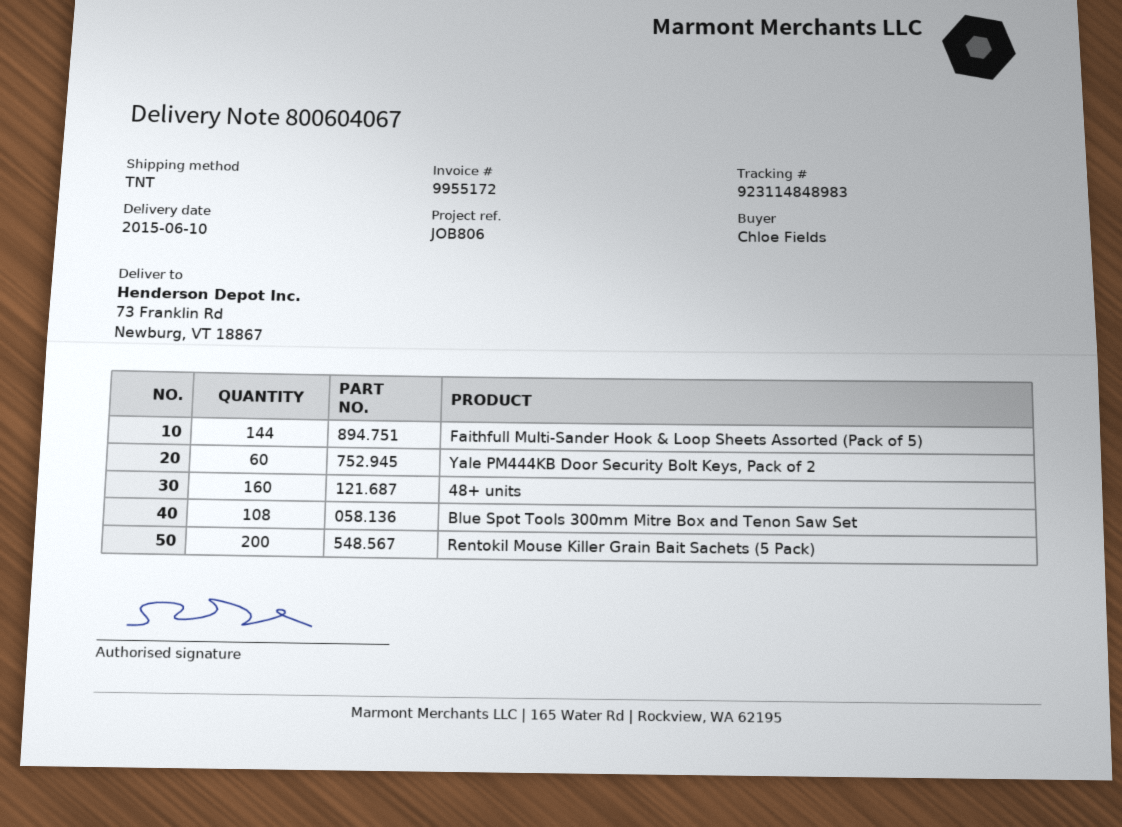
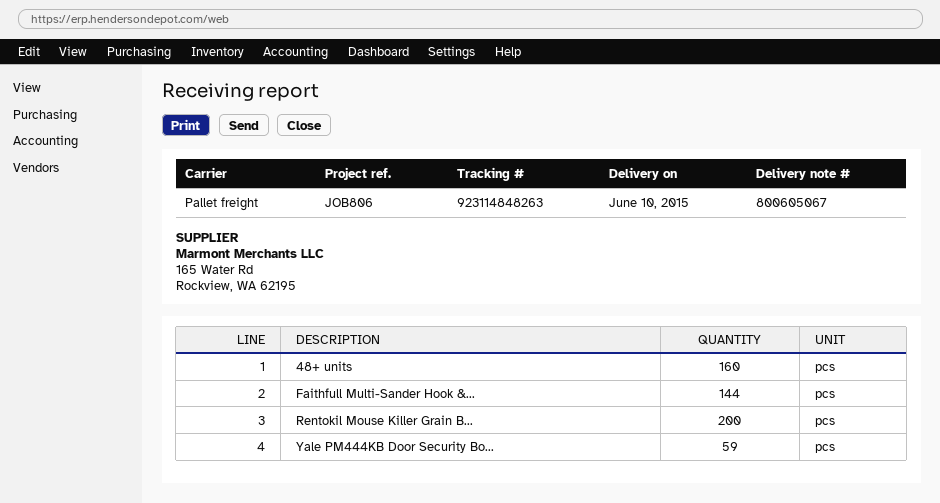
delivery note number: 800604067 -> 800605067
shipping method: TNT -> pallet freight
tracking number: 923114848983 -> 923114848263
Yale PM444KB Door Security Bolt Keys, Pack of 2: 60 -> 59
Blue Spot Tools 300mm Mitre Box and Tenon Saw Set: 108 -> none

